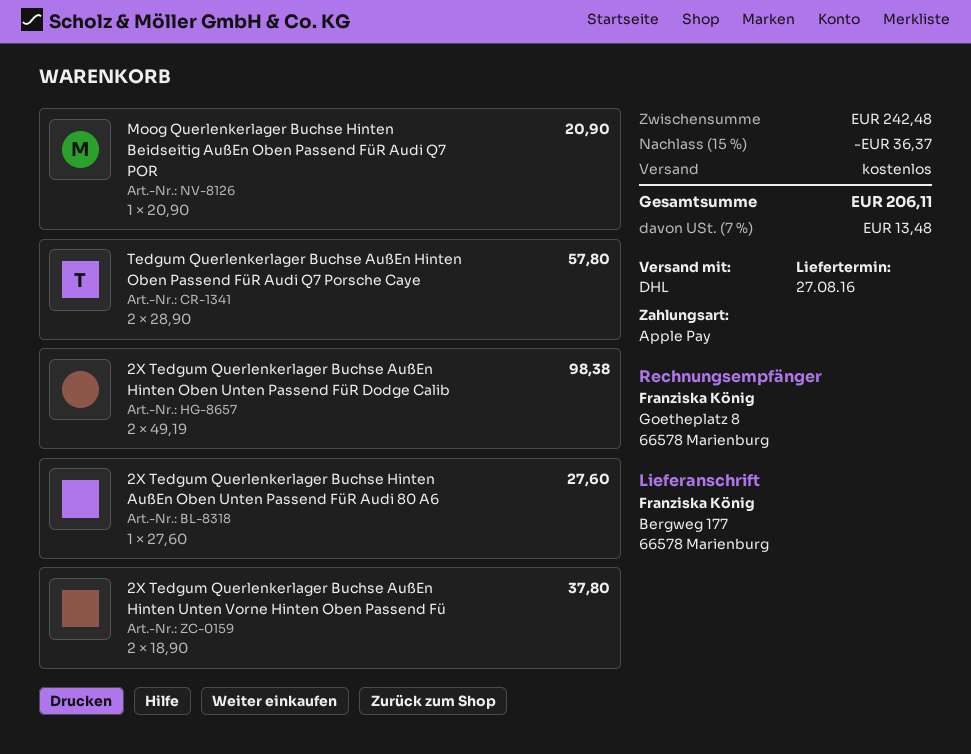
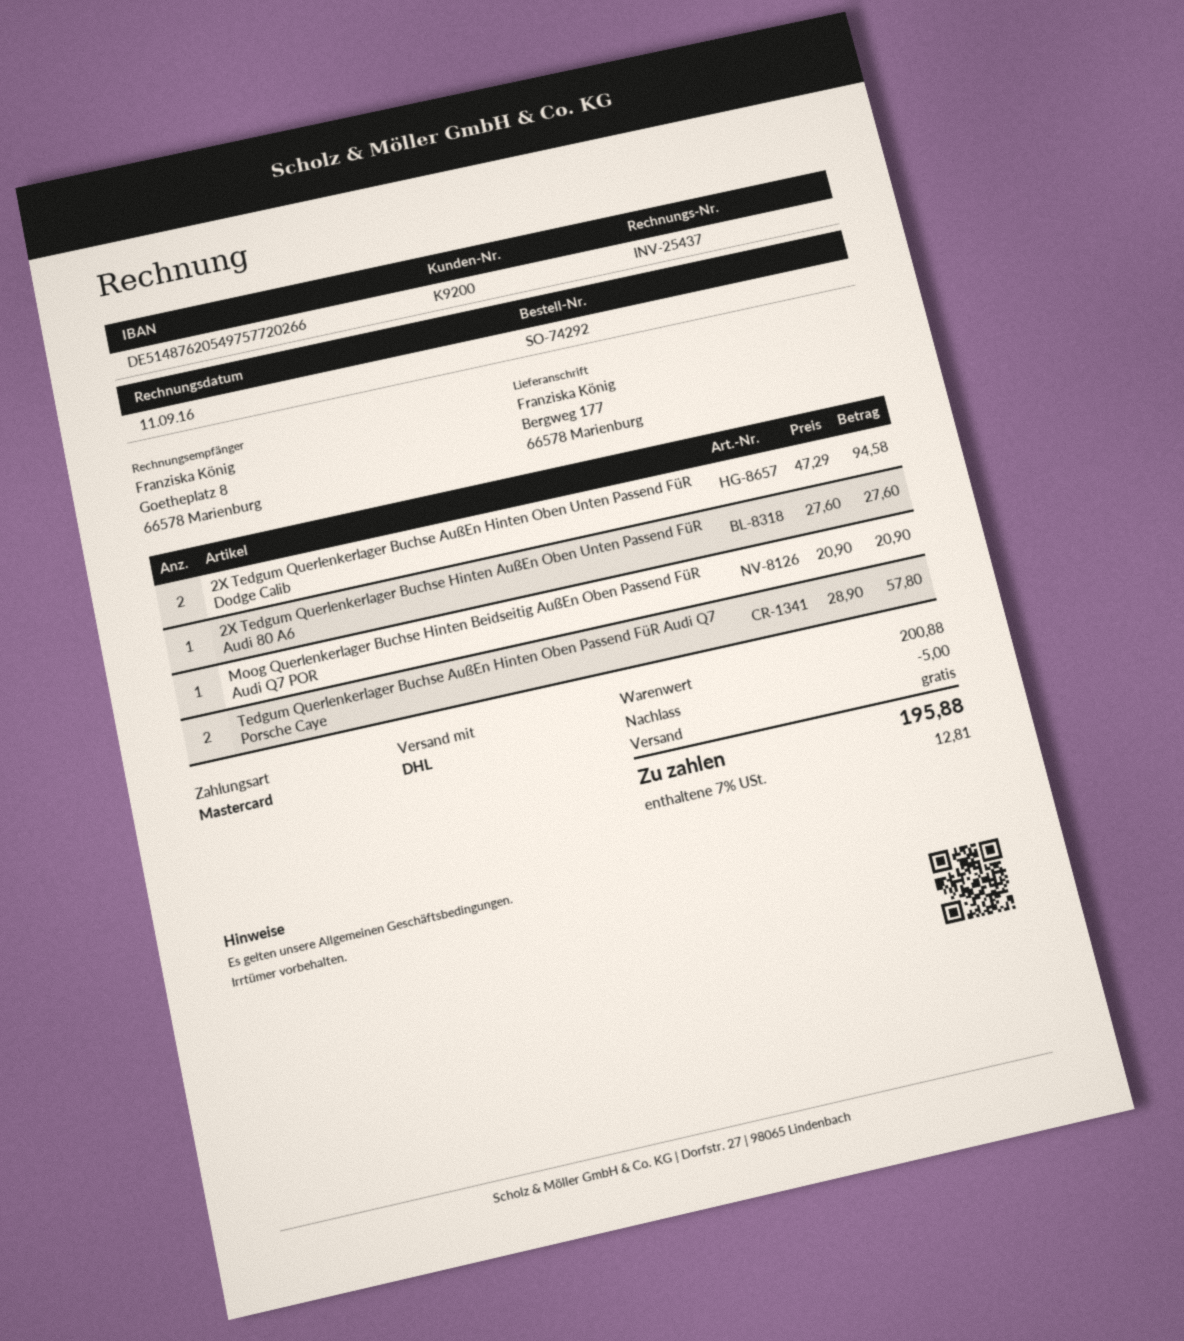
payment method: Apple Pay -> Mastercard
2X Tedgum Querlenkerlager Buchse AußEn Hinten Oben Unten Passend FüR Dodge Calib: 2 x 49.19 = 98.38 -> 2 x 47.29 = 94.58
2X Tedgum Querlenkerlager Buchse AußEn Hinten Unten Vorne Hinten Oben Passend Fü: 2 x 18.90 = 37.80 -> none
subtotal: 242.48 -> 200.88
discount: 36.37 -> 5.00
tax: 7% = 13.48 -> 7% = 12.81
total: 206.11 -> 195.88

